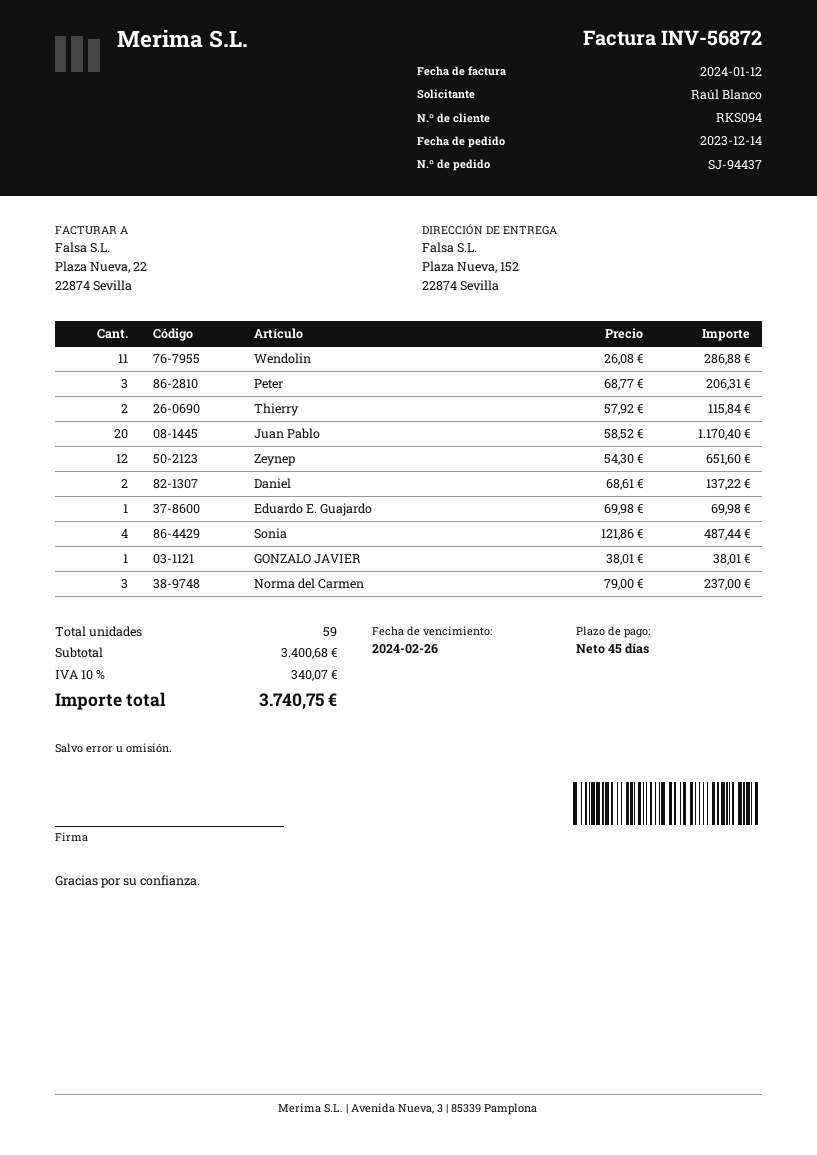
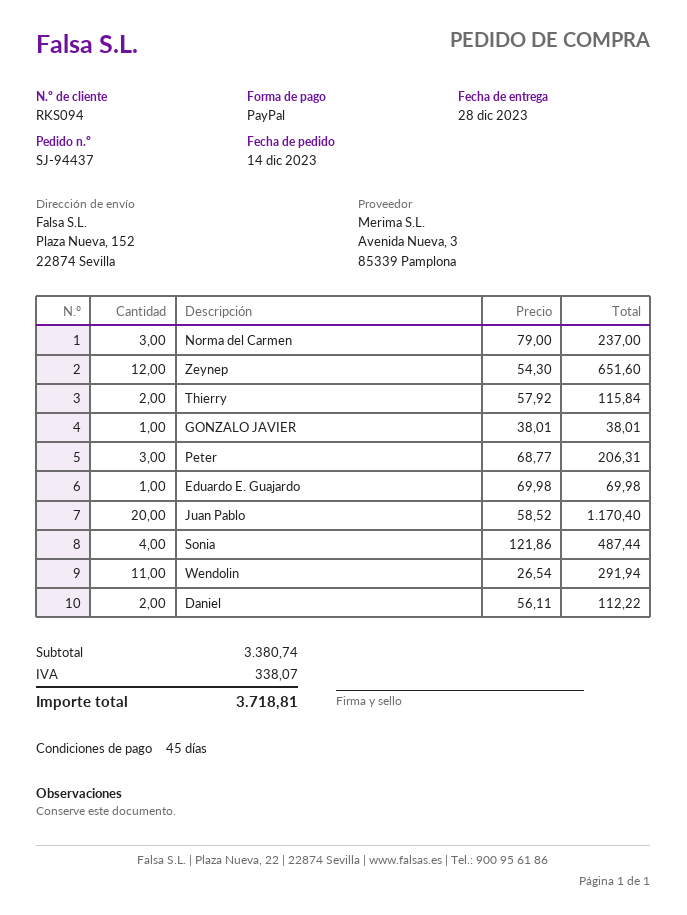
Wendolin: 11 x 26.08 = 286.88 -> 11 x 26.54 = 291.94
Daniel: 2 x 68.61 = 137.22 -> 2 x 56.11 = 112.22
subtotal: 3400.68 -> 3380.74
tax: 340.07 -> 338.07
total: 3740.75 -> 3718.81

